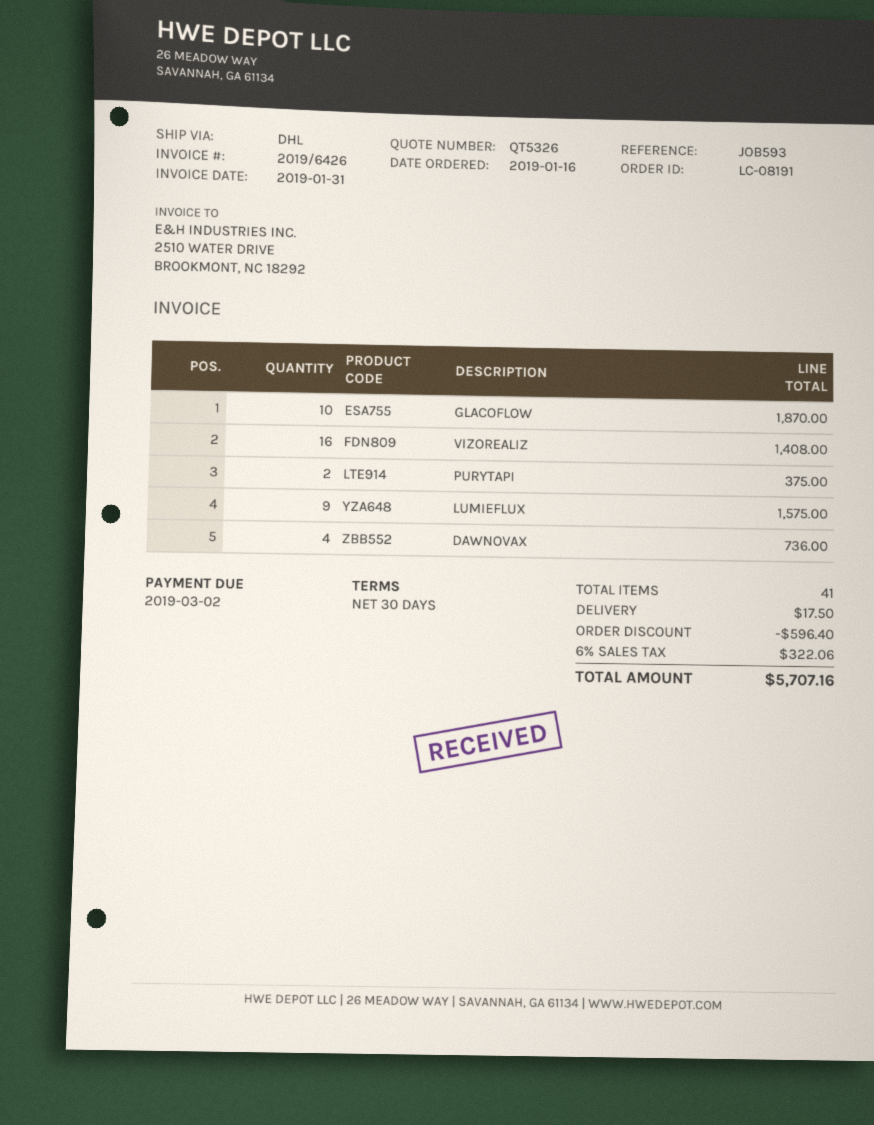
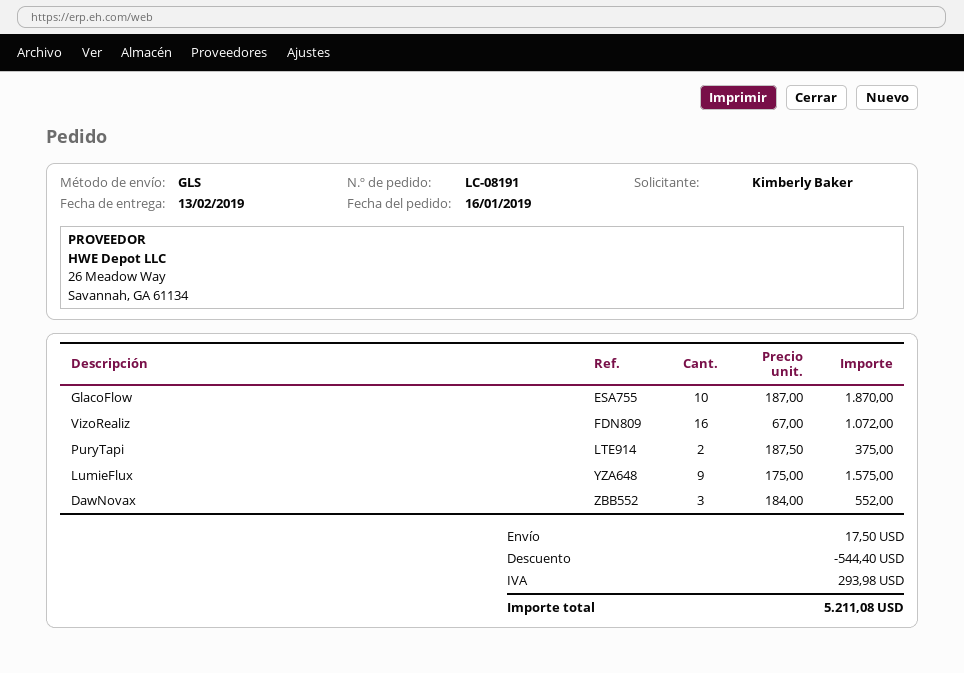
shipping method: DHL -> GLS
VIZOREALIZ: 16 for 1408.00 -> 16 for 1072.00
DAWNOVAX: 4 for 736.00 -> 3 for 552.00
discount: 596.40 -> 544.40
tax: 322.06 -> 293.98
total: 5707.16 -> 5211.08

